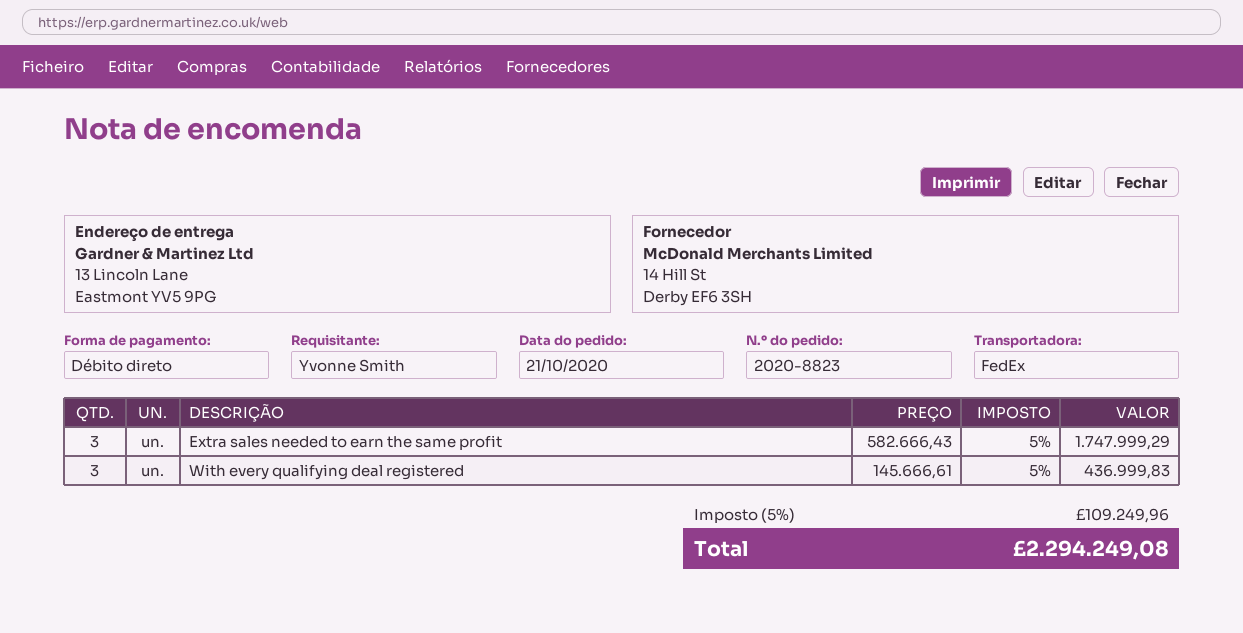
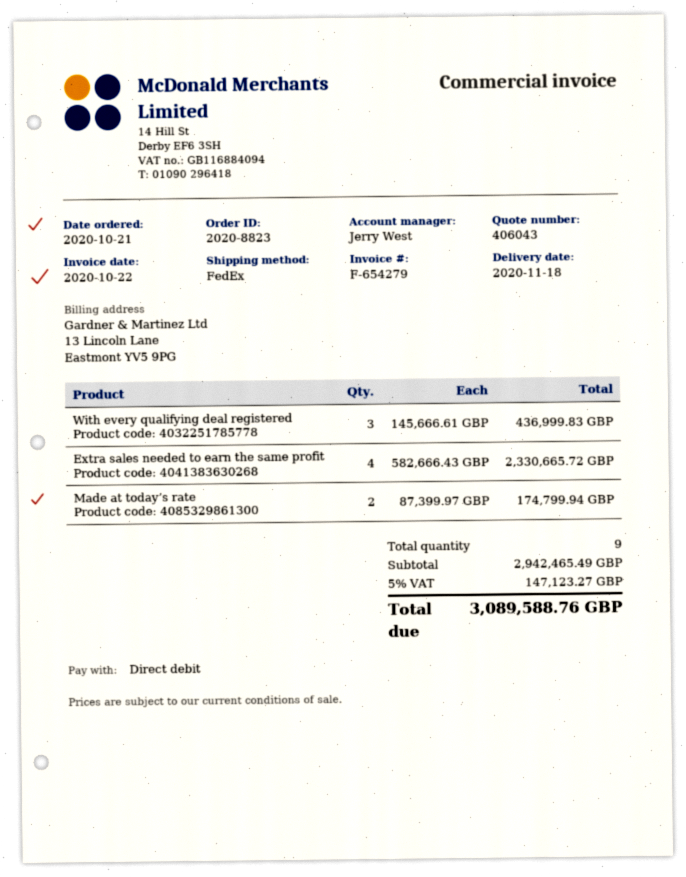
Extra sales needed to earn the same profit: 3 x 582666.43 = 1747999.29 -> 4 x 582666.43 = 2330665.72
Made at today’s rate: none -> 2 x 87399.97 = 174799.94
tax: 5% = 109249.96 -> 5% = 147123.27
total: 2294249.08 -> 3089588.76

